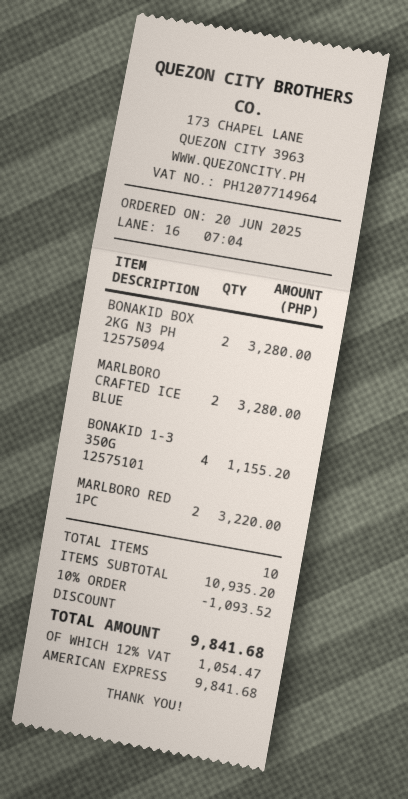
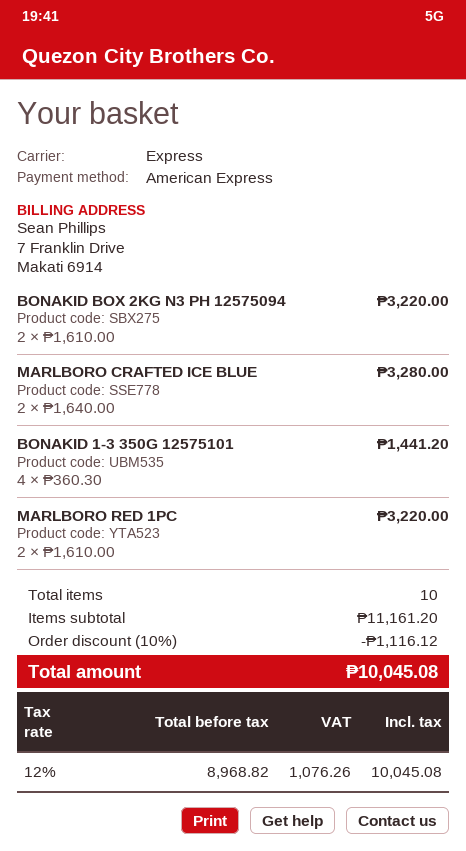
BONAKID BOX 2KG N3 PH 12575094: 2 for 3280.00 -> 2 for 3220.00
BONAKID 1-3 350G 12575101: 4 for 1155.20 -> 4 for 1441.20
subtotal: 10935.20 -> 11161.20
discount: 10% = 1093.52 -> 10% = 1116.12
tax: 12% = 1054.47 -> 12% = 1076.26
total: 9841.68 -> 10045.08

